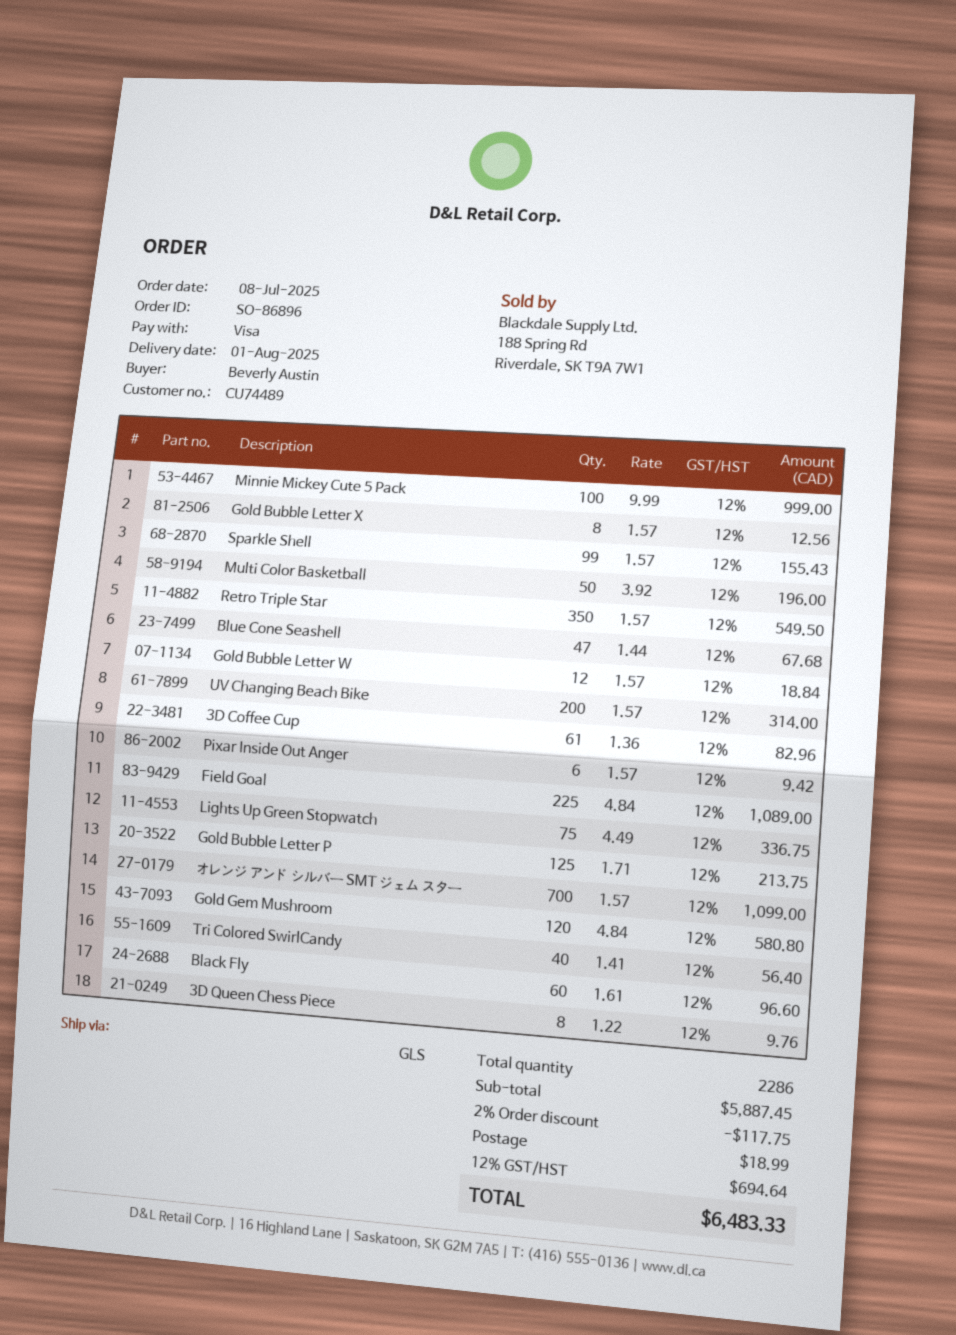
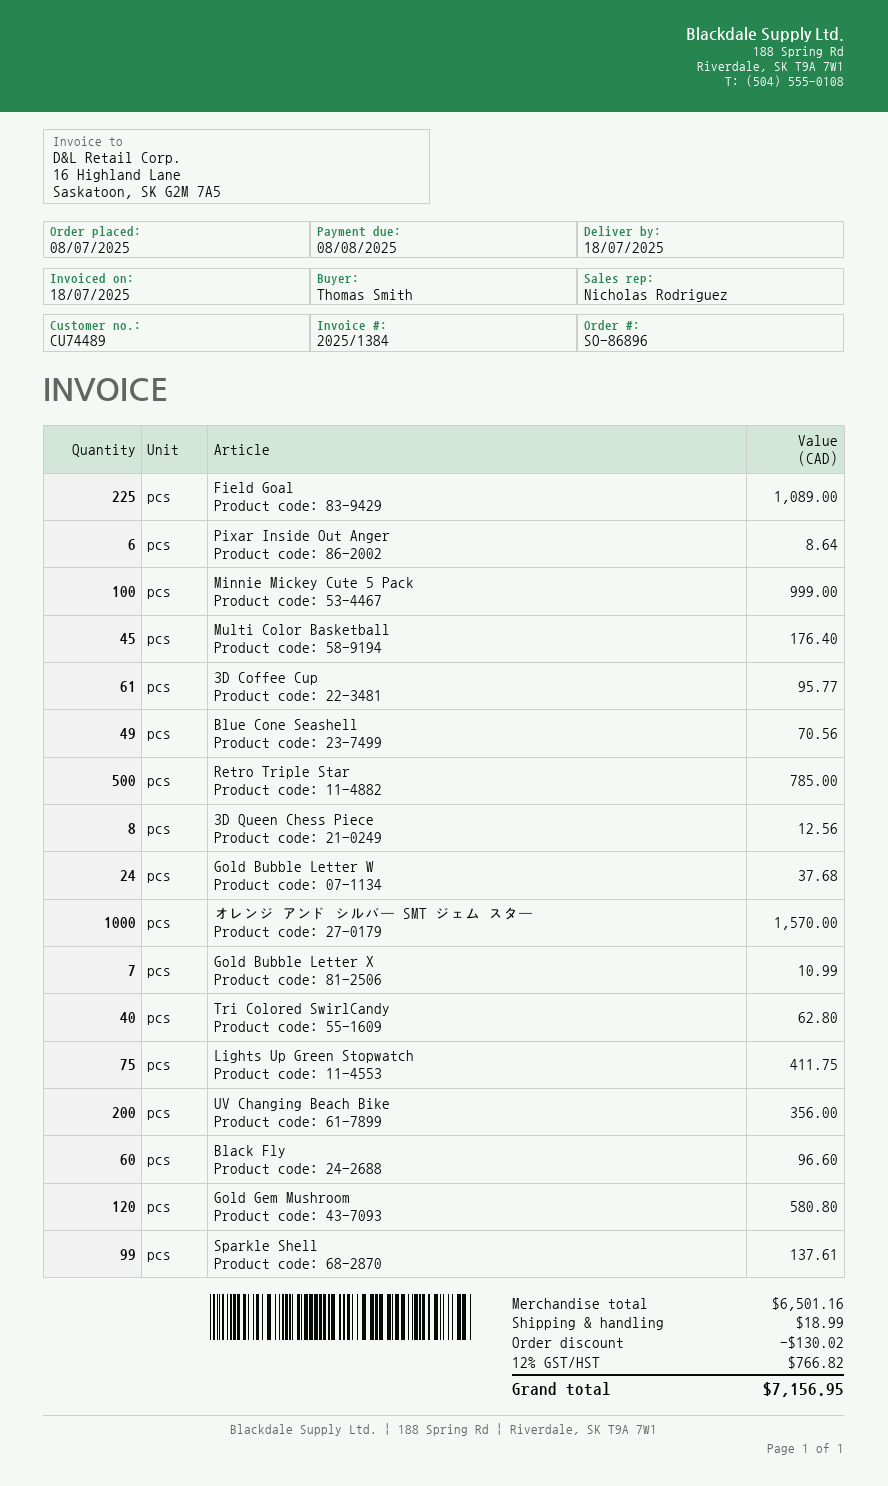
delivery date: 2025-08-01 -> 2025-07-18
ordered by: Beverly Austin -> Thomas Smith
Gold Bubble Letter X: 8 for 12.56 -> 7 for 10.99
Sparkle Shell: 99 for 155.43 -> 99 for 137.61
Multi Color Basketball: 50 for 196.00 -> 45 for 176.40
Retro Triple Star: 350 for 549.50 -> 500 for 785.00
Blue Cone Seashell: 47 for 67.68 -> 49 for 70.56
Gold Bubble Letter W: 12 for 18.84 -> 24 for 37.68
UV Changing Beach Bike: 200 for 314.00 -> 200 for 356.00
3D Coffee Cup: 61 for 82.96 -> 61 for 95.77
Pixar Inside Out Anger: 6 for 9.42 -> 6 for 8.64
Lights Up Green Stopwatch: 75 for 336.75 -> 75 for 411.75
Gold Bubble Letter P: 125 for 213.75 -> none
オレンジ アンド シルバー SMT ジェム スター: 700 for 1099.00 -> 1000 for 1570.00
Tri Colored SwirlCandy: 40 for 56.40 -> 40 for 62.80
3D Queen Chess Piece: 8 for 9.76 -> 8 for 12.56
subtotal: 5887.45 -> 6501.16
discount: 117.75 -> 130.02
tax: 12% = 694.64 -> 12% = 766.82
total: 6483.33 -> 7156.95

